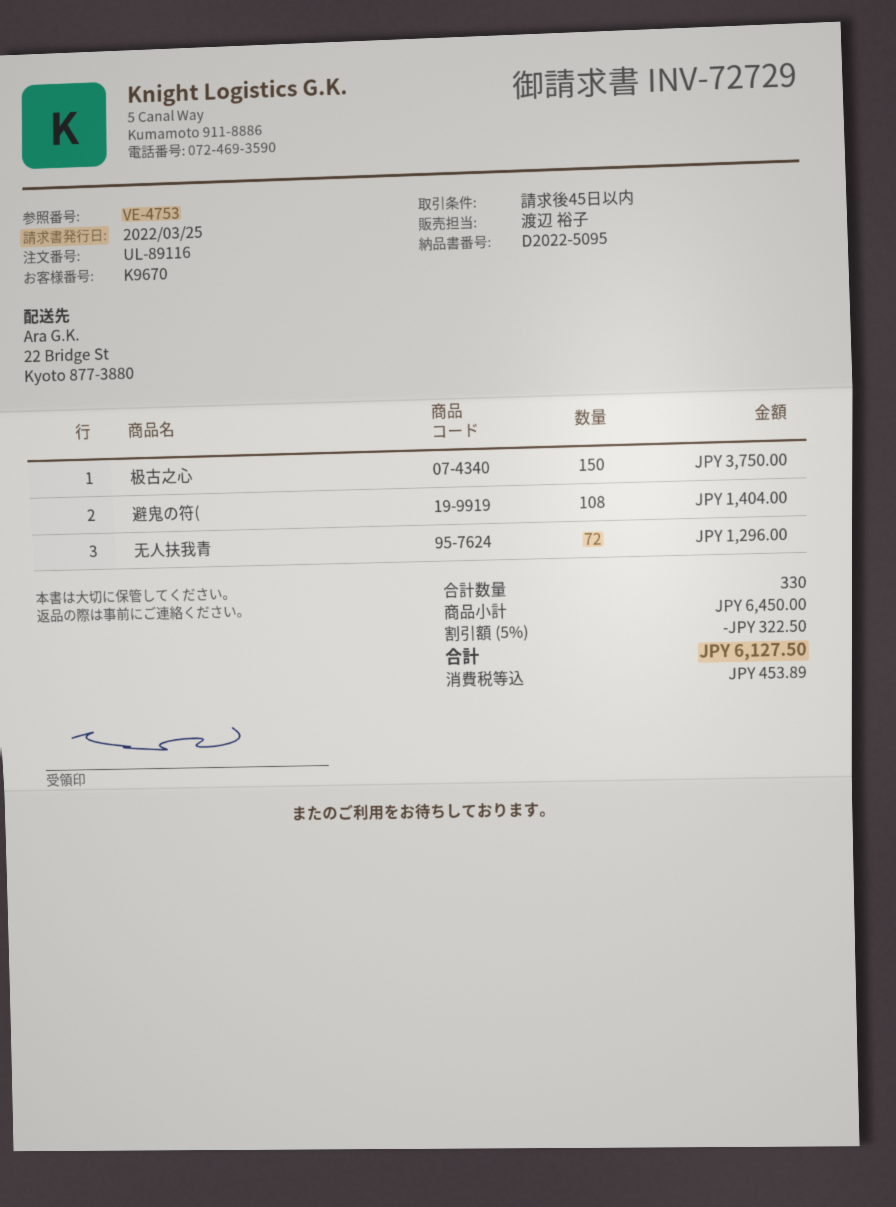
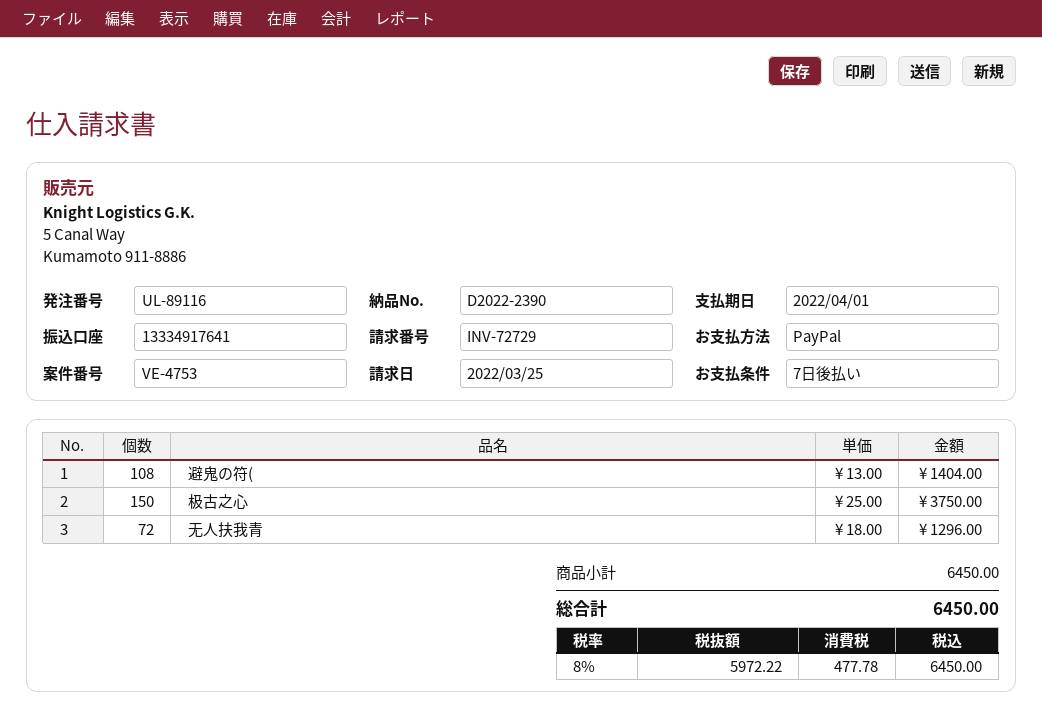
delivery note number: D2022-5095 -> D2022-2390
payment terms: 45 days -> 7 days
discount: 5% = 322.50 -> none
tax: 453.89 -> 477.78
total: 6127.50 -> 6450.00

